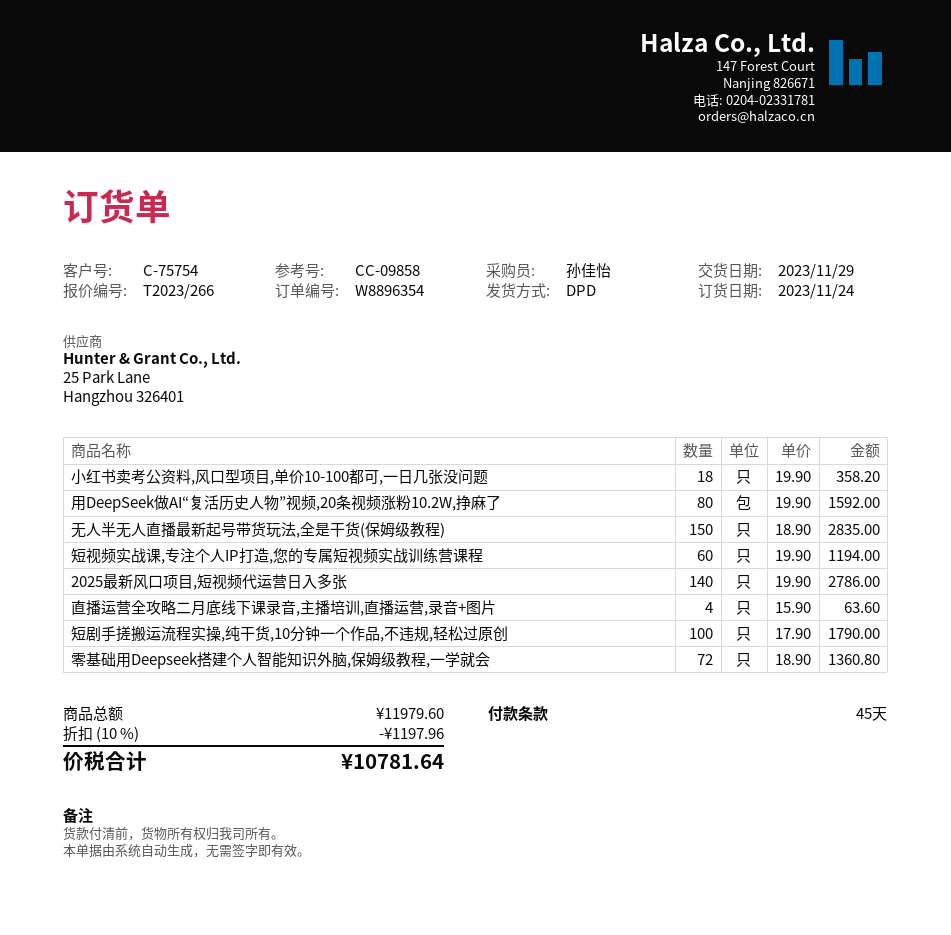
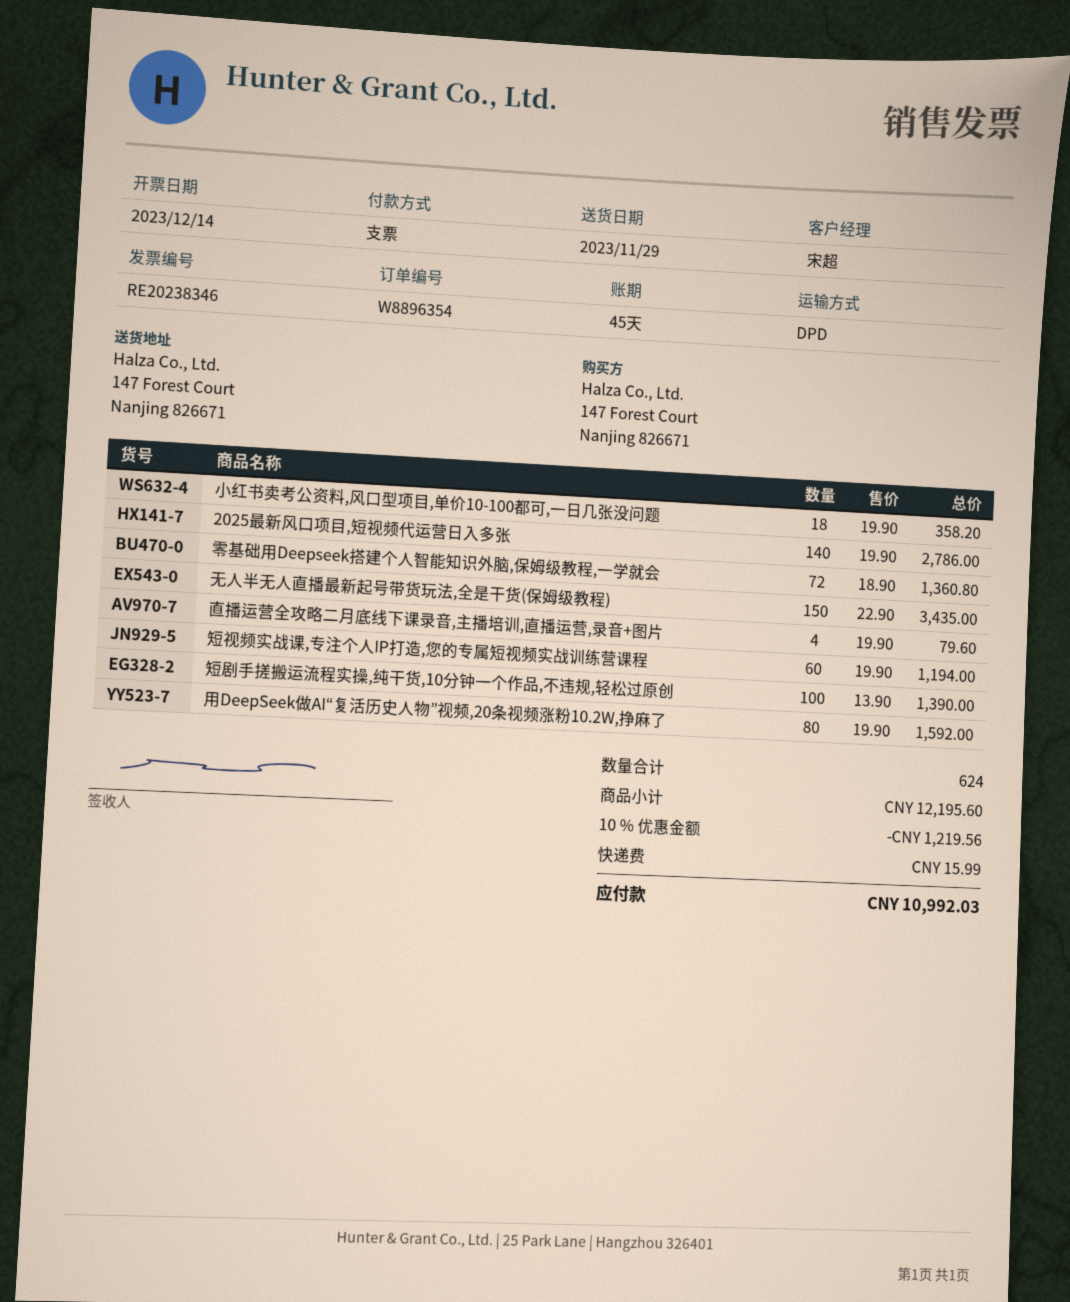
无人半无人直播最新起号带货玩法,全是干货(保姆级教程): 150 x 18.90 = 2835.00 -> 150 x 22.90 = 3435.00
直播运营全攻略二月底线下课录音,主播培训,直播运营,录音+图片: 4 x 15.90 = 63.60 -> 4 x 19.90 = 79.60
短剧手搓搬运流程实操,纯干货,10分钟一个作品,不违规,轻松过原创: 100 x 17.90 = 1790.00 -> 100 x 13.90 = 1390.00
subtotal: 11979.60 -> 12195.60
discount: 10% = 1197.96 -> 10% = 1219.56
shipping: none -> 15.99
total: 10781.64 -> 10992.03

